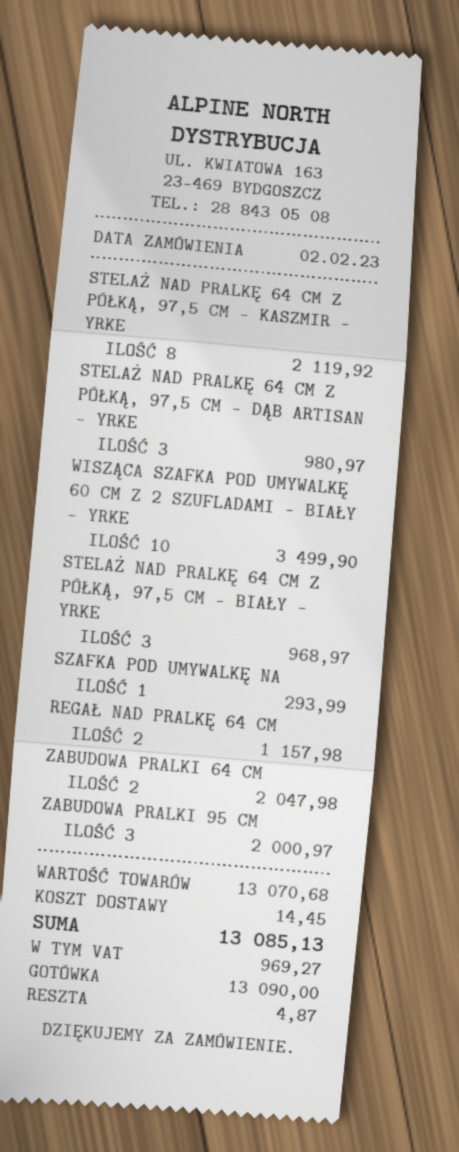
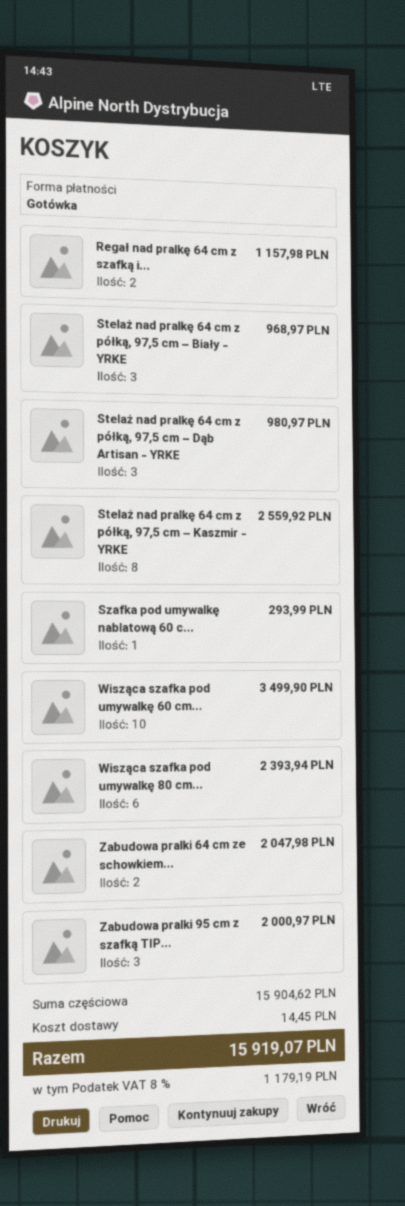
STELAŻ NAD PRALKĘ 64 CM Z PÓŁKĄ, 97,5 CM – KASZMIR - YRKE: 8 for 2119.92 -> 8 for 2559.92
Wisząca szafka pod umywalkę 80 cm...: none -> 6 for 2393.94
subtotal: 13070.68 -> 15904.62
tax: 969.27 -> 1179.19
total: 13085.13 -> 15919.07

